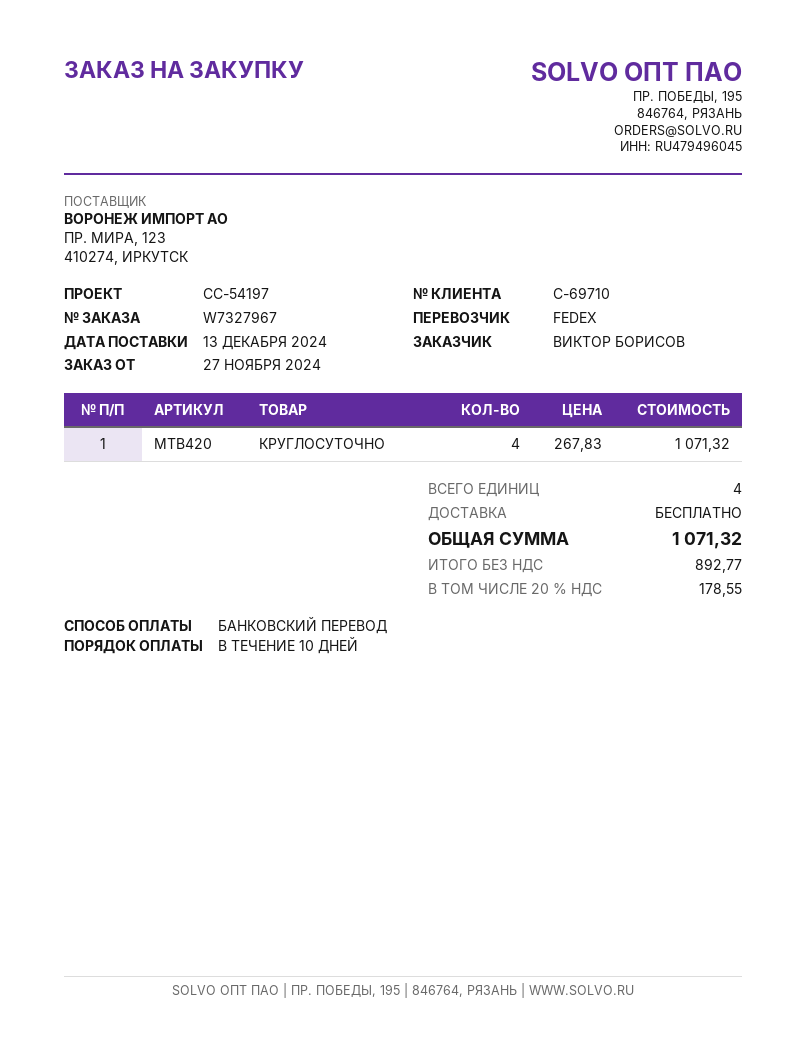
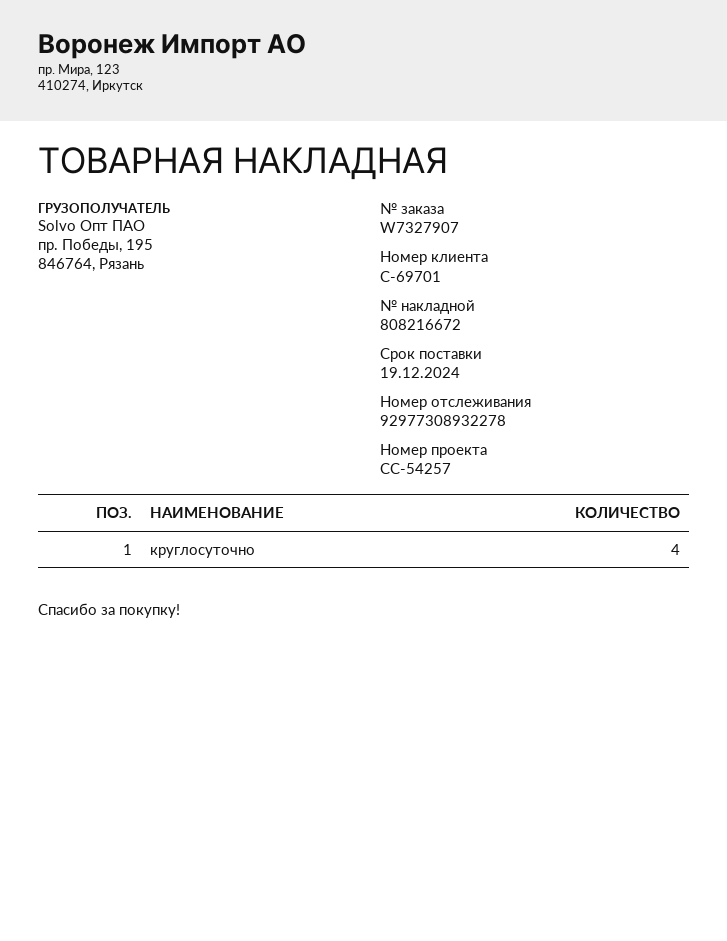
order number: W7327967 -> W7327907
delivery date: 2024-12-13 -> 2024-12-19
customer number: C-69710 -> C-69701
reference: CC-54197 -> CC-54257

